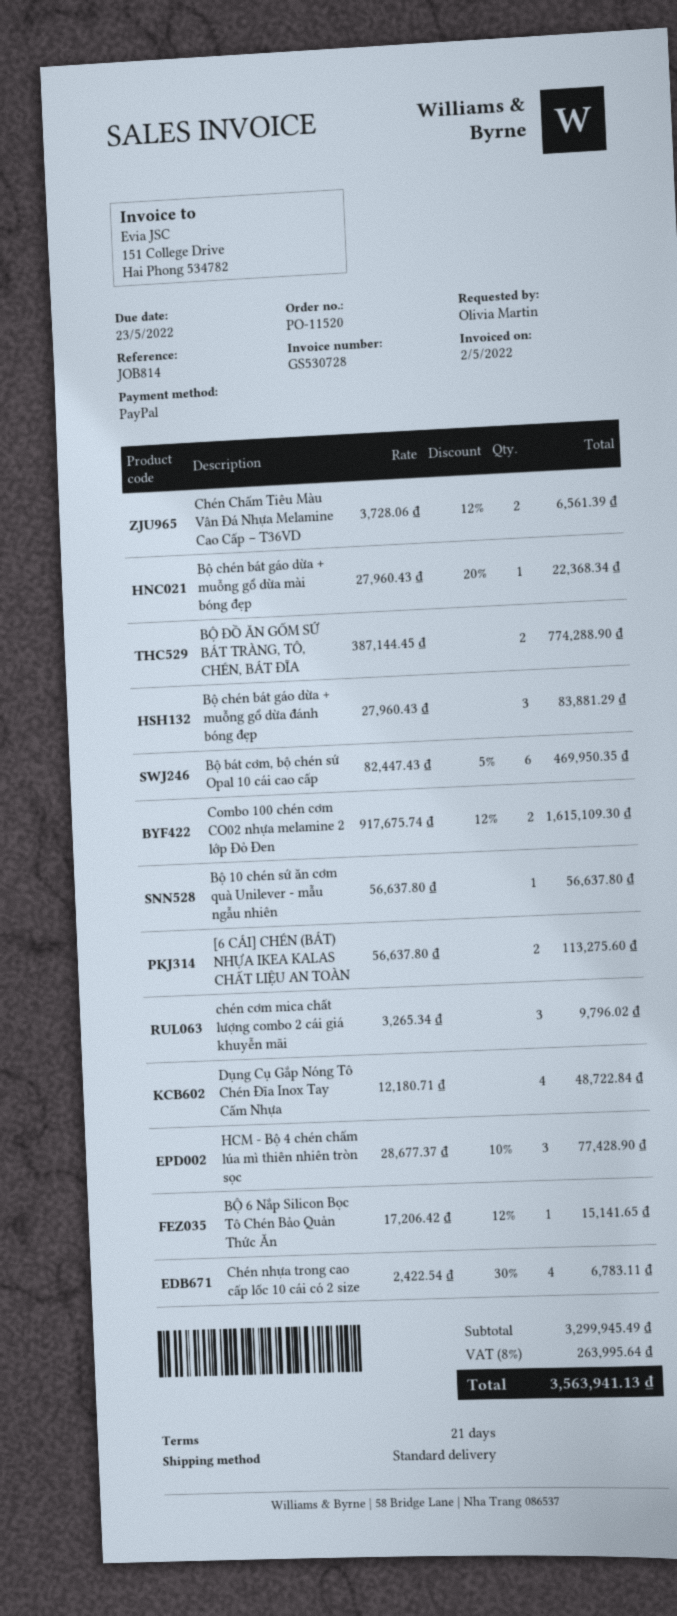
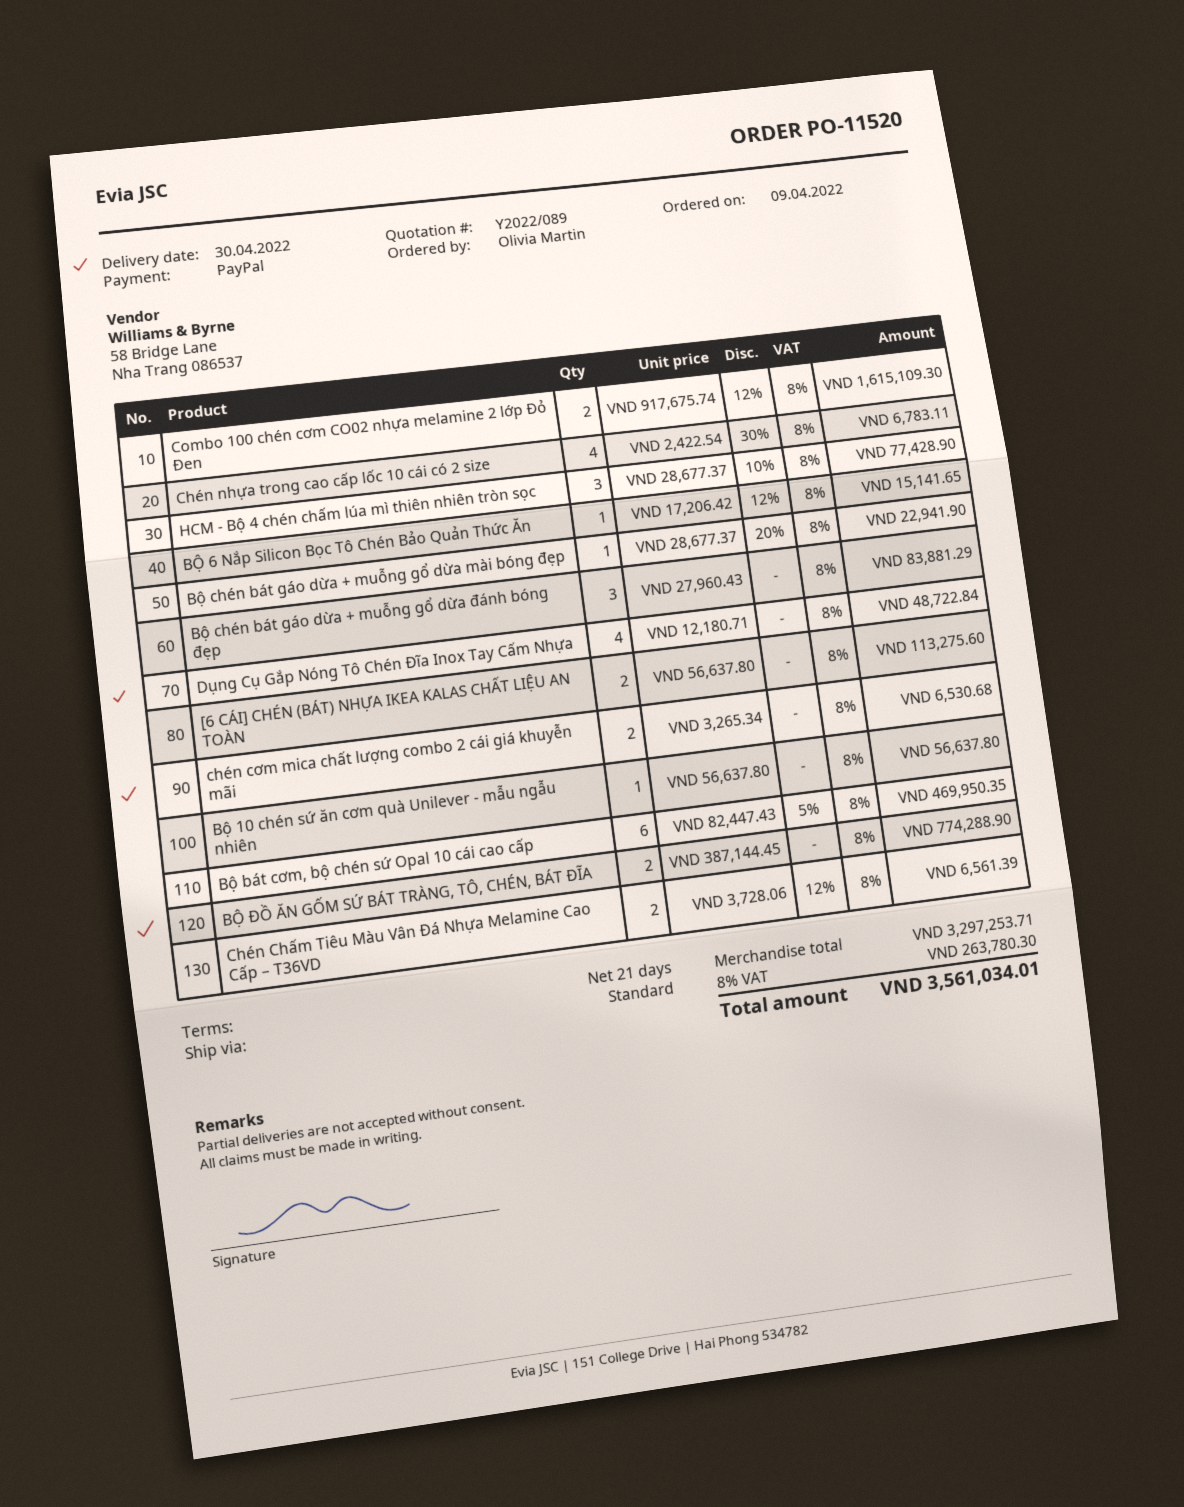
Bộ chén bát gáo dừa + muỗng gổ dừa mài bóng đẹp: 1 x 27960.43 - 20% = 22368.34 -> 1 x 28677.37 - 20% = 22941.90
chén cơm mica chất lượng combo 2 cái giá khuyễn mãi: 3 x 3265.34 = 9796.02 -> 2 x 3265.34 = 6530.68
subtotal: 3299945.49 -> 3297253.71
tax: 8% = 263995.64 -> 8% = 263780.30
total: 3563941.13 -> 3561034.01

